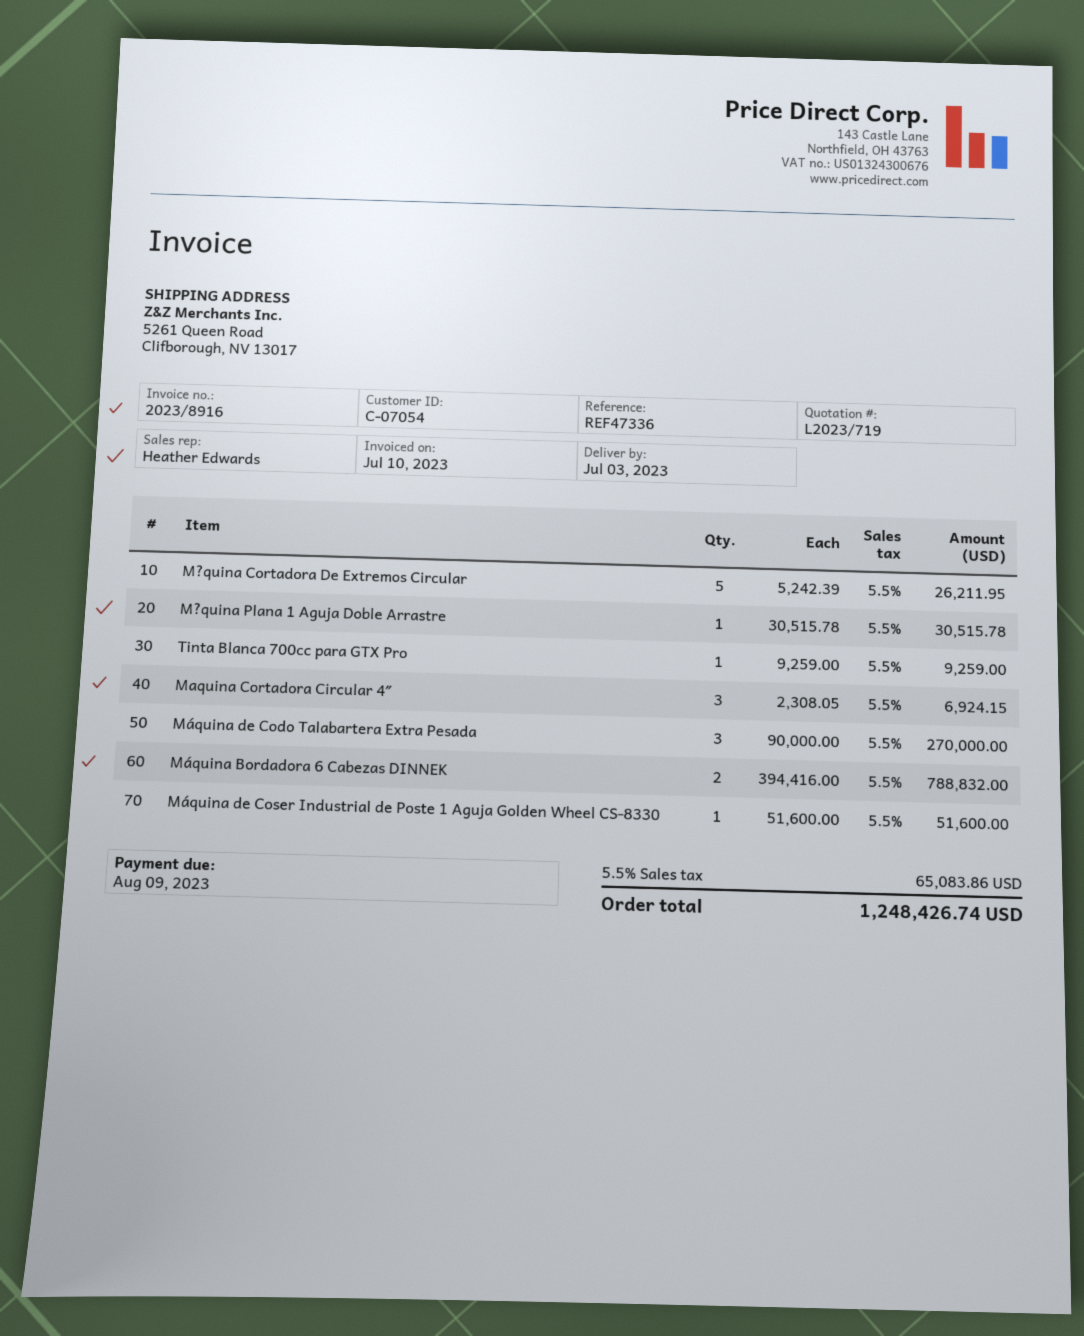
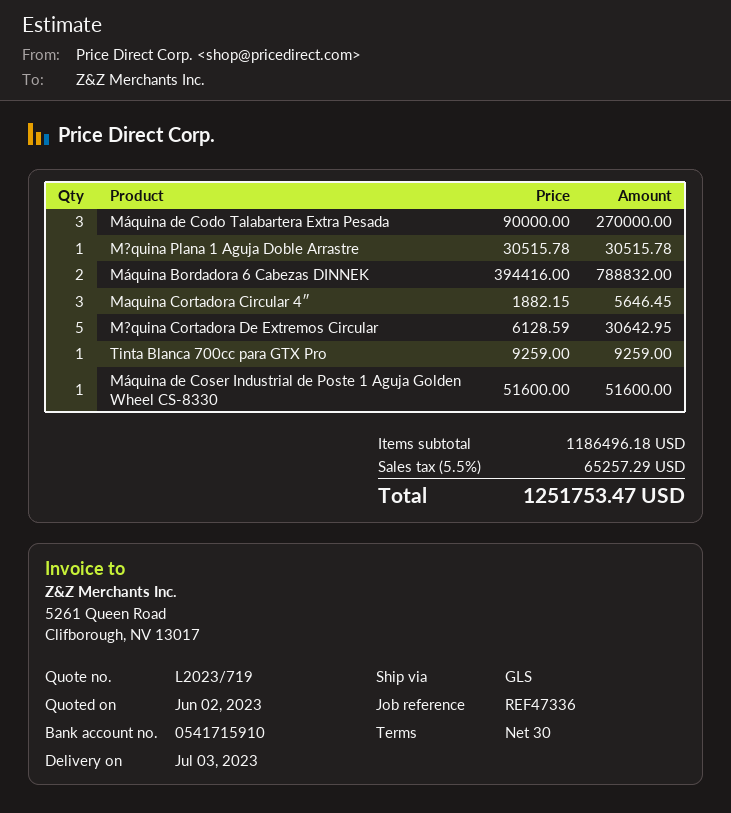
M?quina Cortadora De Extremos Circular: 5 x 5242.39 = 26211.95 -> 5 x 6128.59 = 30642.95
Maquina Cortadora Circular 4″: 3 x 2308.05 = 6924.15 -> 3 x 1882.15 = 5646.45
tax: 5.5% = 65083.86 -> 5.5% = 65257.29
total: 1248426.74 -> 1251753.47

